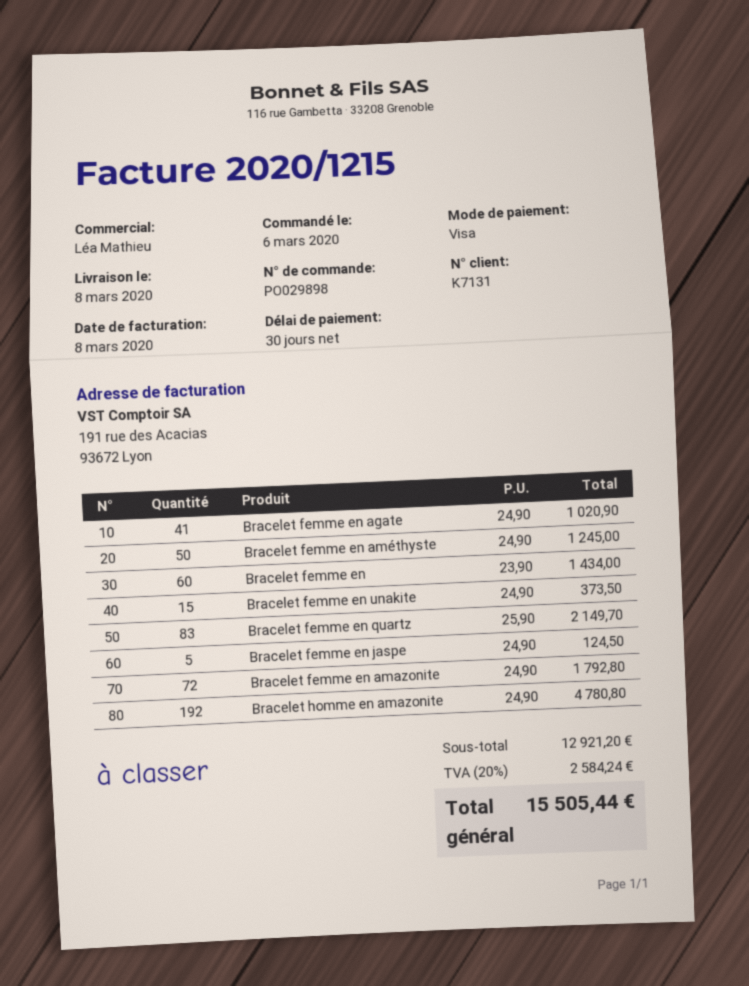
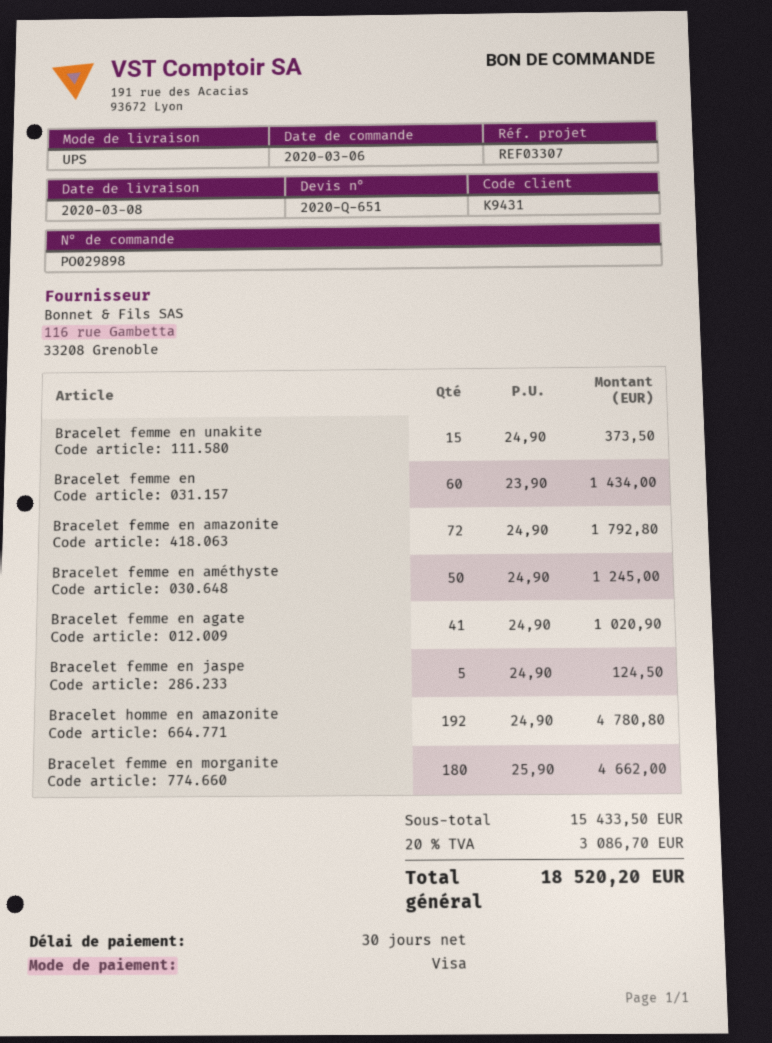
customer number: K7131 -> K9431
Bracelet femme en quartz: 83 x 25.90 = 2149.70 -> none
Bracelet femme en morganite: none -> 180 x 25.90 = 4662.00
subtotal: 12921.20 -> 15433.50
tax: 20% = 2584.24 -> 20% = 3086.70
total: 15505.44 -> 18520.20

